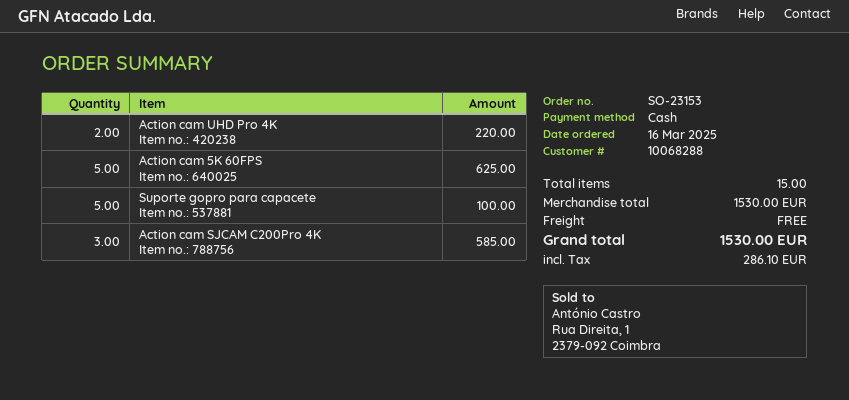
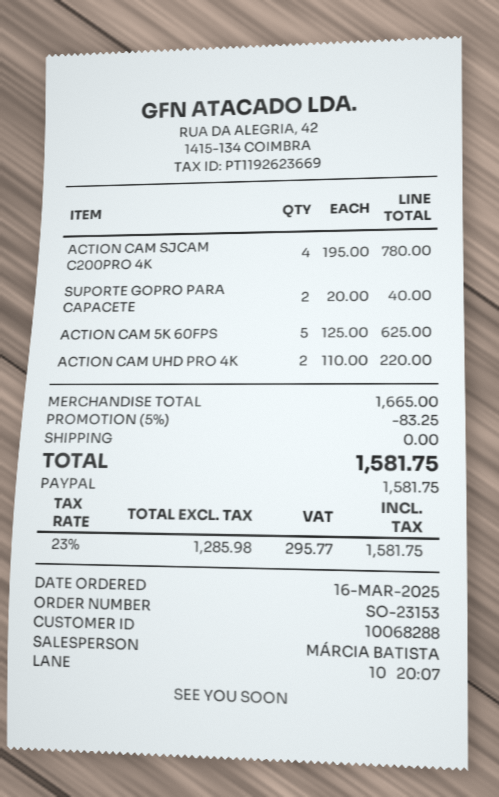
payment method: cash -> PayPal
Suporte gopro para capacete: 5 for 100.00 -> 2 for 40.00
Action cam SJCAM C200Pro 4K: 3 for 585.00 -> 4 for 780.00
subtotal: 1530.00 -> 1665.00
discount: none -> 5% = 83.25
tax: 286.10 -> 295.77
total: 1530.00 -> 1581.75

